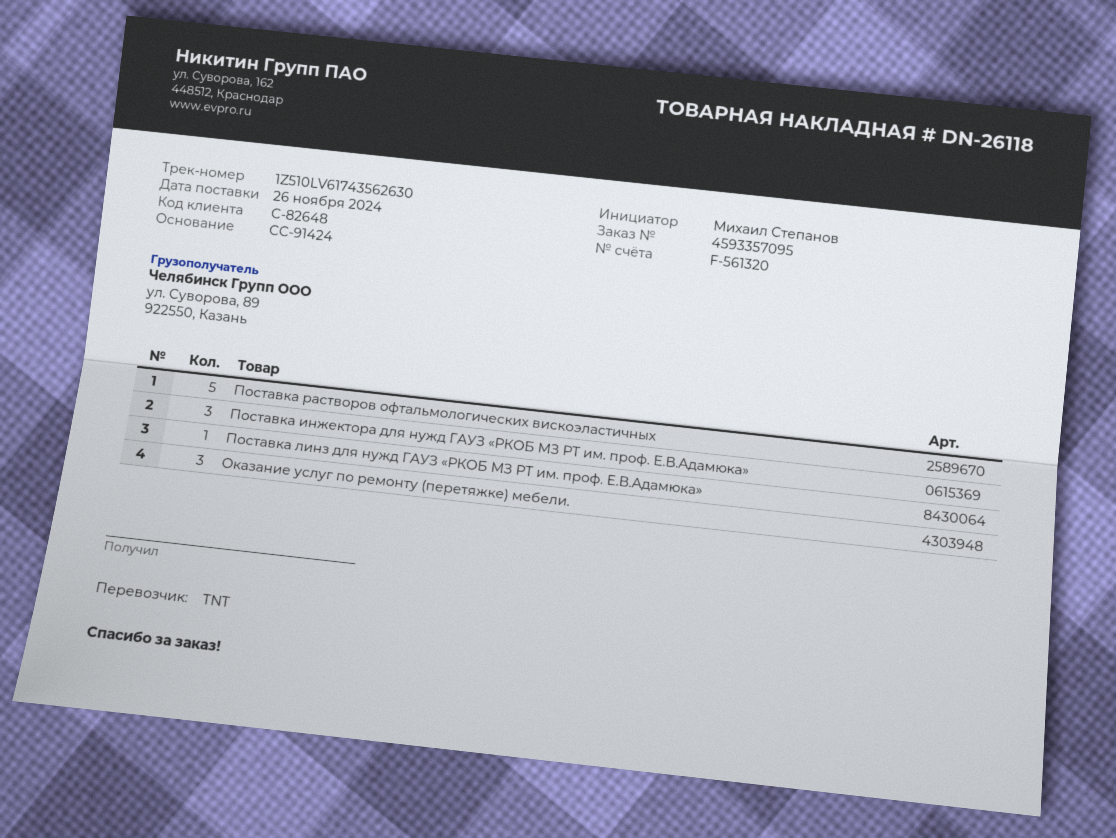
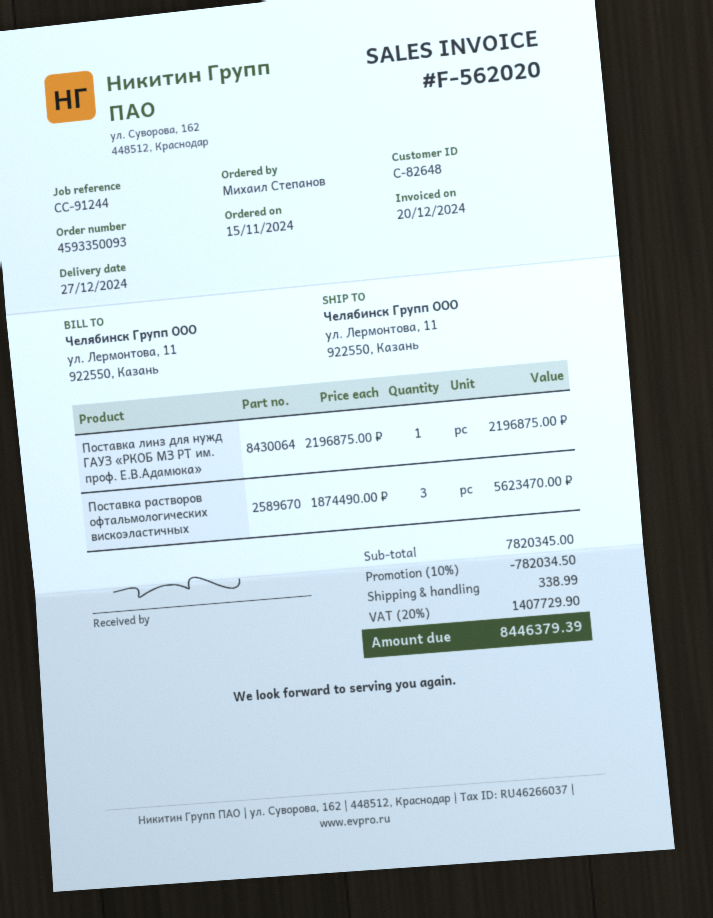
order number: 4593357095 -> 4593350093
delivery date: 2024-11-26 -> 2024-12-27
invoice number: F-561320 -> F-562020
reference: CC-91424 -> CC-91244
ship to: ул. Суворова, 89, 922550, Казань -> ул. Лермонтова, 11, 922550, Казань
Поставка растворов офтальмологических вискоэластичных: 5 -> 3
Поставка инжектора для нужд ГАУЗ «РКОБ МЗ РТ им. проф. Е.В.Адамюка»: 3 -> none
Оказание услуг по ремонту (перетяжке) мебели.: 3 -> none

